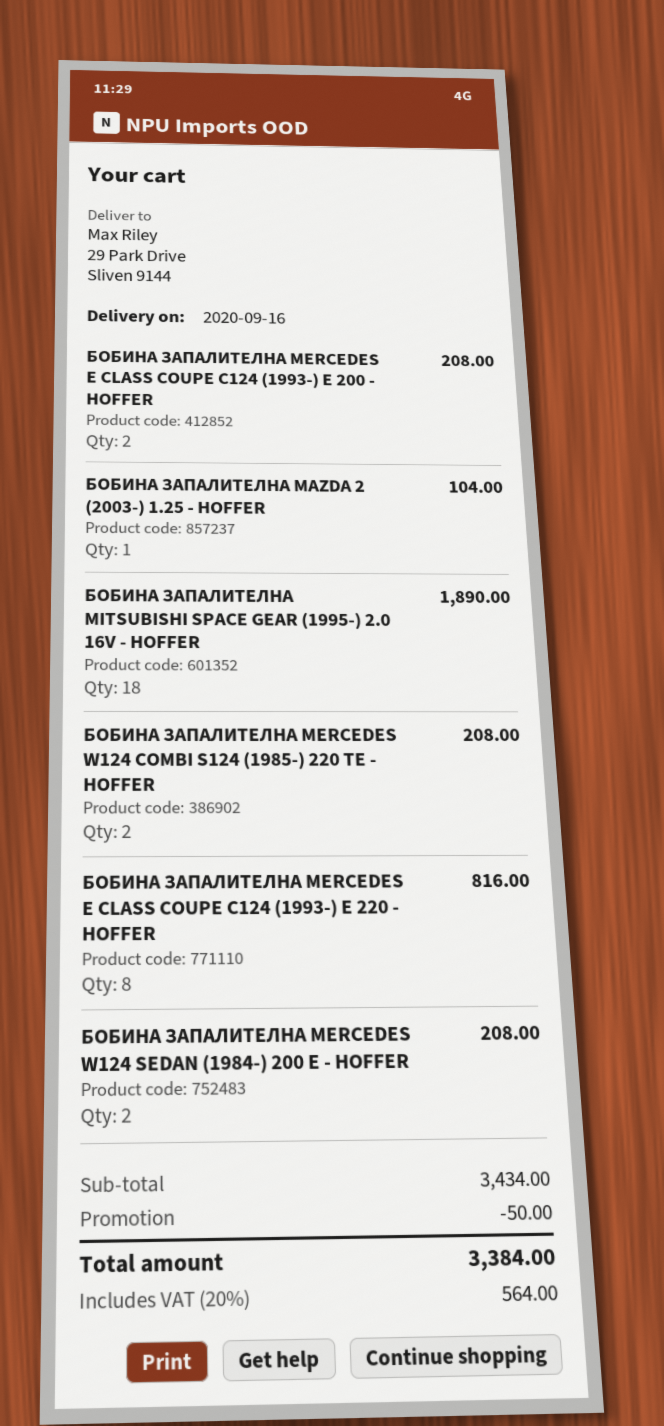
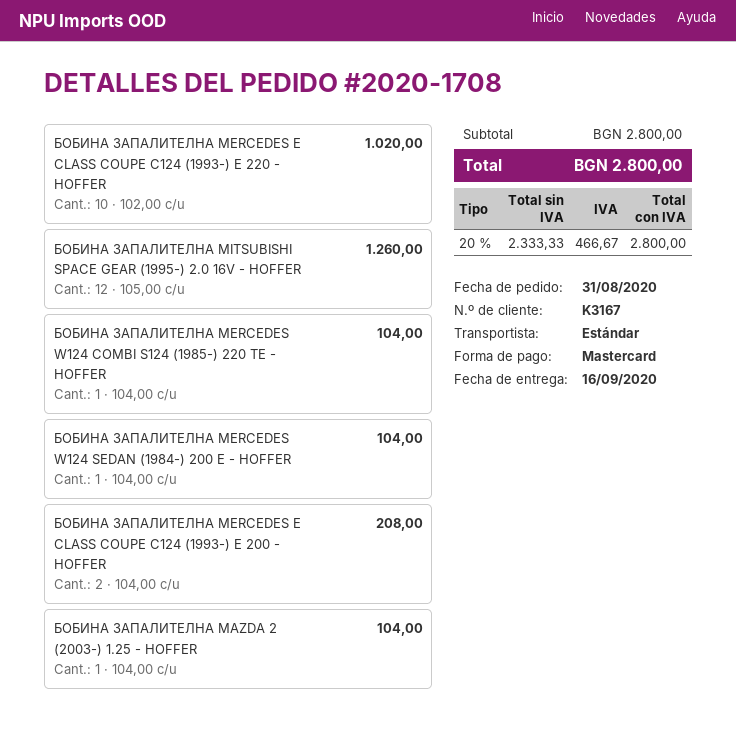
БОБИНА ЗАПАЛИТЕЛНА MITSUBISHI SPACE GEAR (1995-) 2.0 16V - HOFFER: 18 for 1890.00 -> 12 for 1260.00
БОБИНА ЗАПАЛИТЕЛНА MERCEDES W124 COMBI S124 (1985-) 220 TE - HOFFER: 2 for 208.00 -> 1 for 104.00
БОБИНА ЗАПАЛИТЕЛНА MERCEDES E CLASS COUPE C124 (1993-) E 220 - HOFFER: 8 for 816.00 -> 10 for 1020.00
БОБИНА ЗАПАЛИТЕЛНА MERCEDES W124 SEDAN (1984-) 200 E - HOFFER: 2 for 208.00 -> 1 for 104.00
subtotal: 3434.00 -> 2800.00
discount: 50.00 -> none
tax: 20% = 564.00 -> 20% = 466.67
total: 3384.00 -> 2800.00

